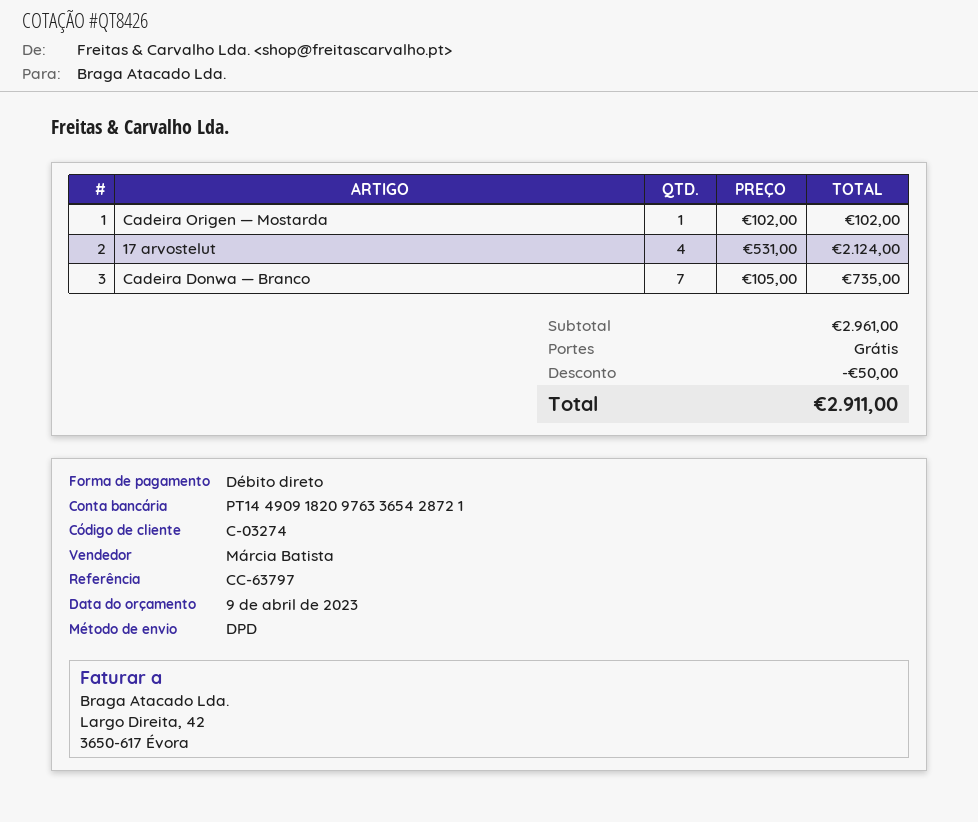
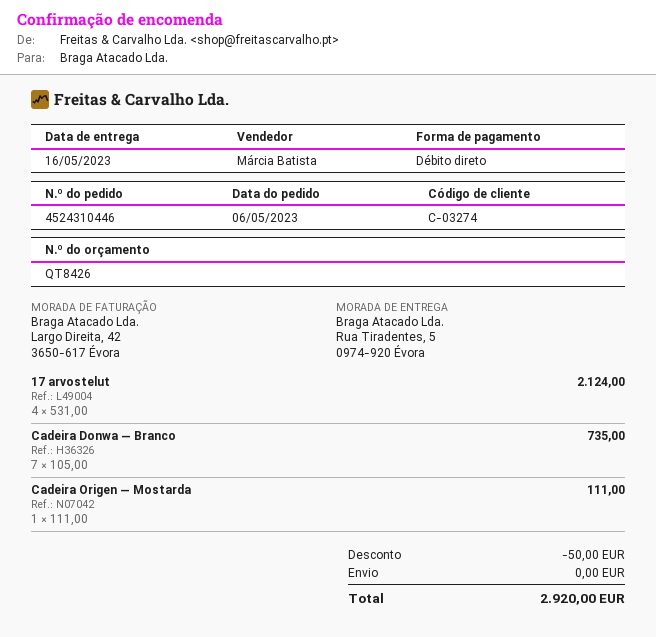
Cadeira Origen — Mostarda: 1 x 102.00 = 102.00 -> 1 x 111.00 = 111.00
total: 2911.00 -> 2920.00

